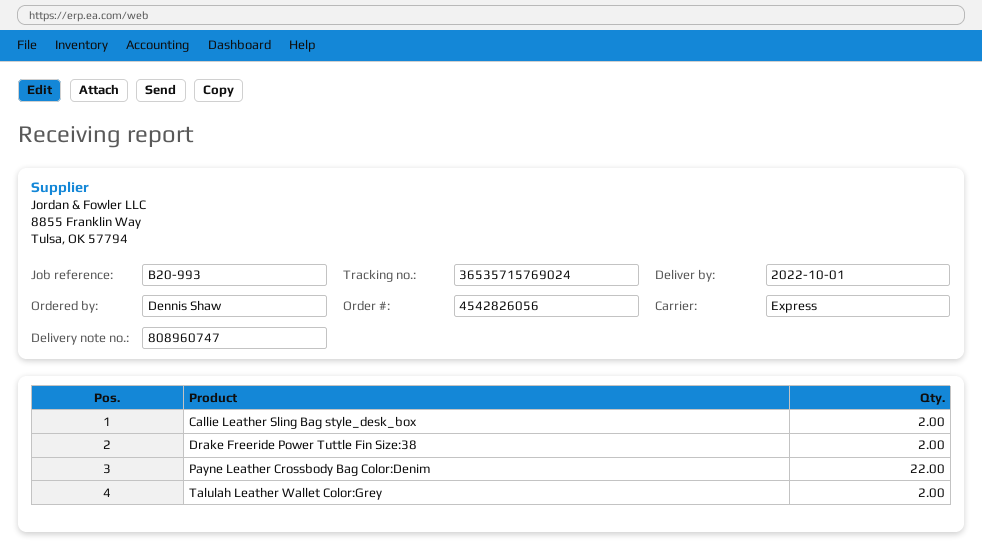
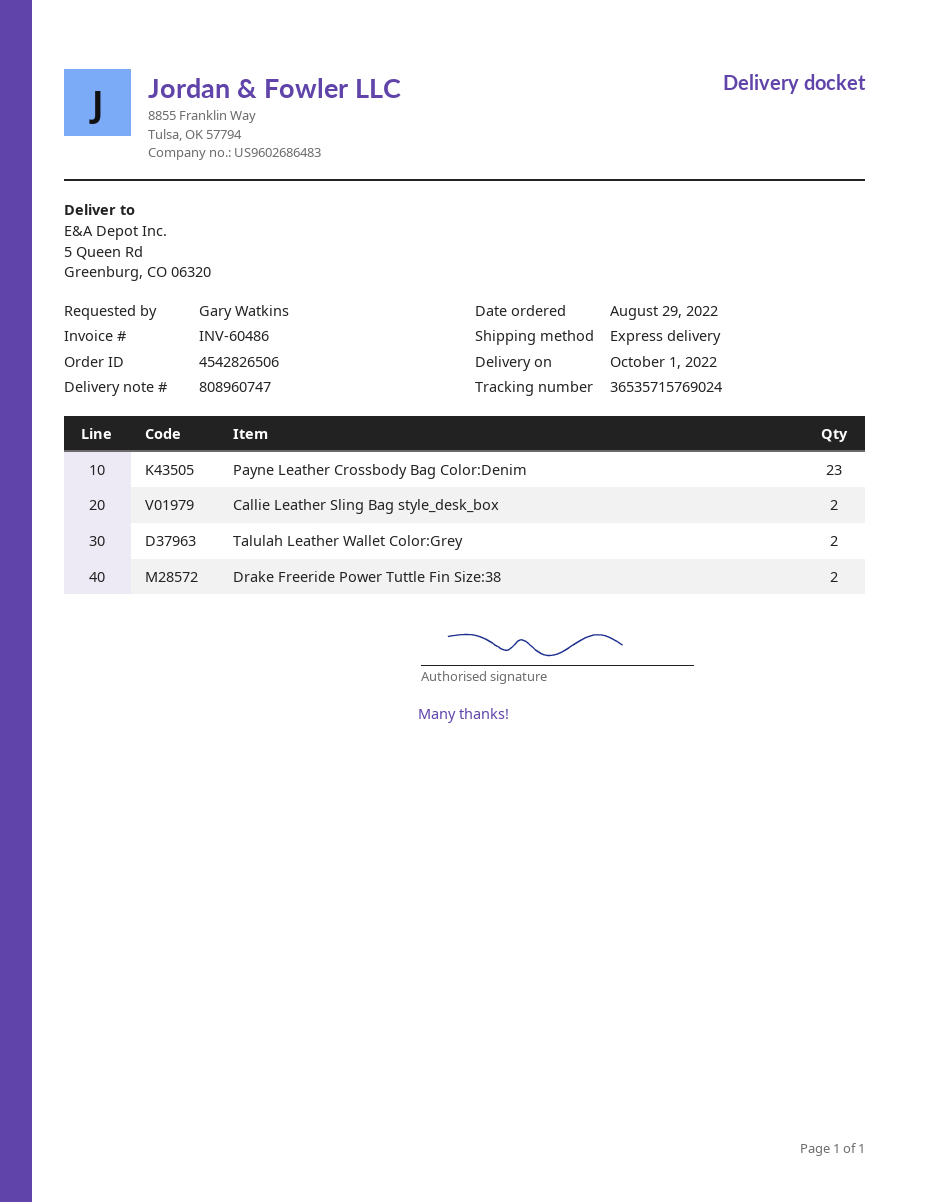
order number: 4542826056 -> 4542826506
ordered by: Dennis Shaw -> Gary Watkins
Payne Leather Crossbody Bag Color:Denim: 22 -> 23

